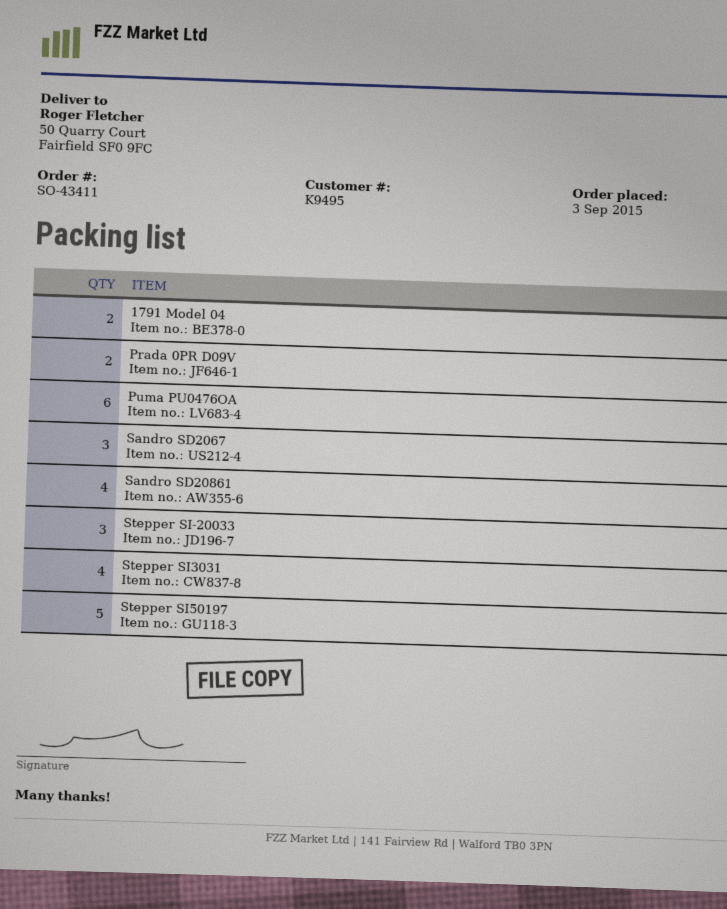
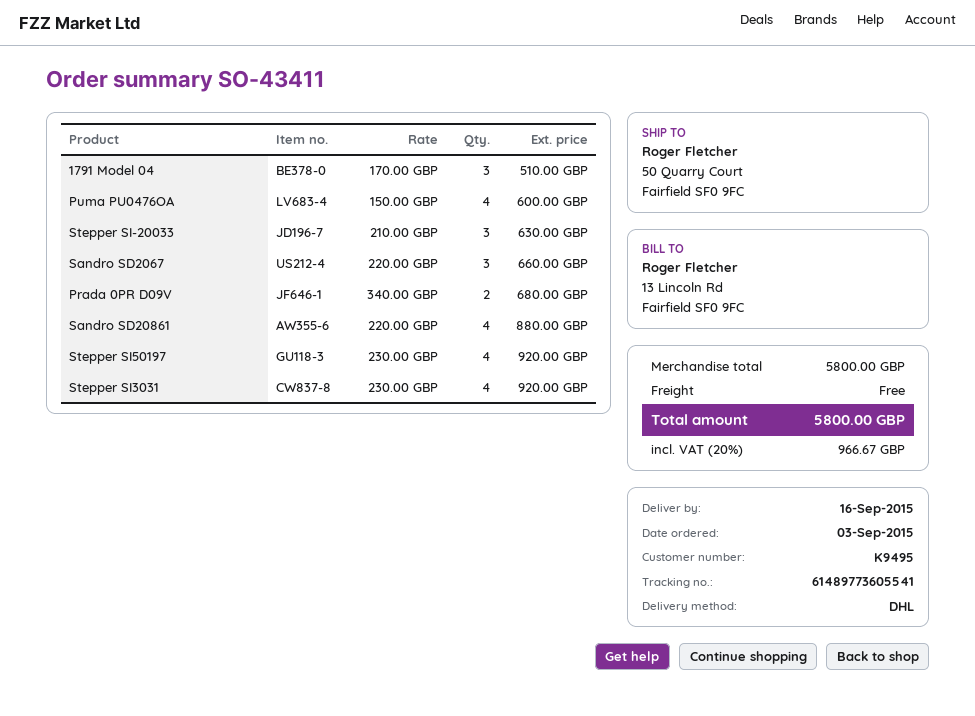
1791 Model 04: 2 -> 3
Puma PU0476OA: 6 -> 4
Stepper SI50197: 5 -> 4

